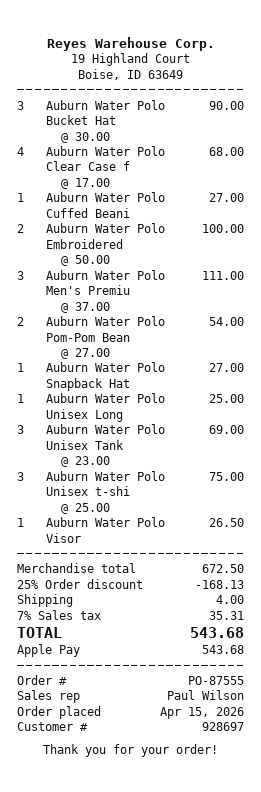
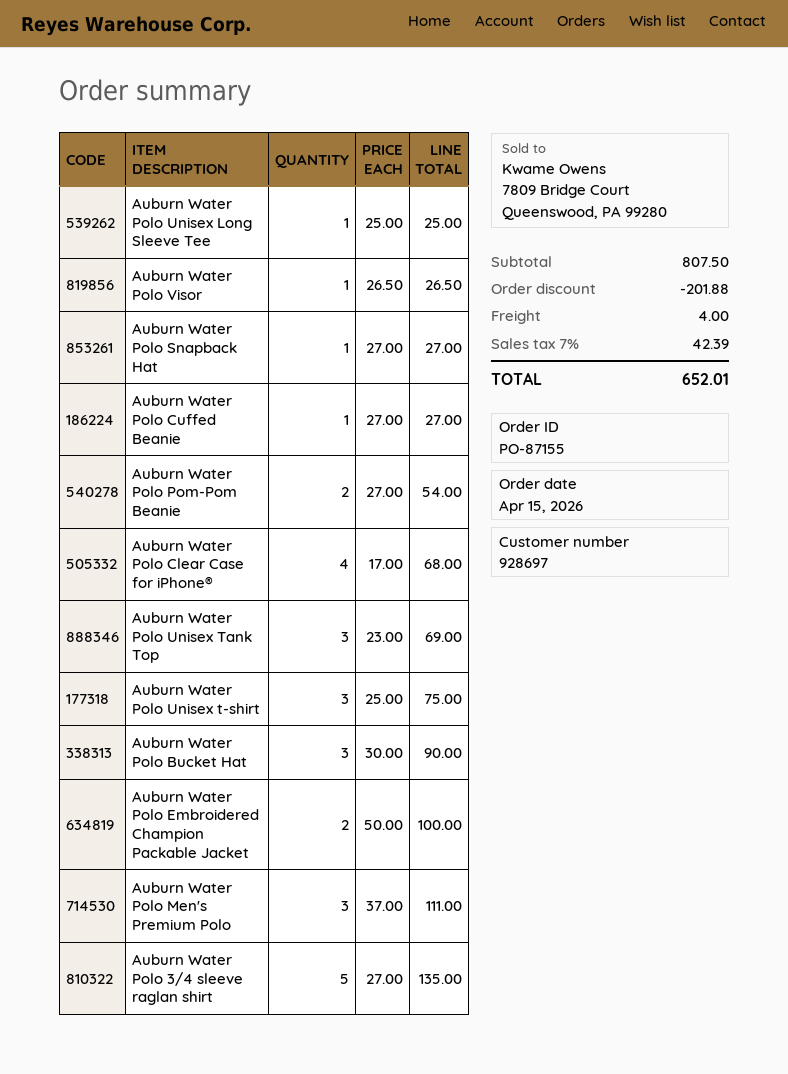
order number: PO-87555 -> PO-87155
Auburn Water Polo 3/4 sleeve raglan shirt: none -> 5 x 27.00 = 135.00
subtotal: 672.50 -> 807.50
discount: 168.13 -> 201.88
tax: 7% = 35.31 -> 7% = 42.39
total: 543.68 -> 652.01

